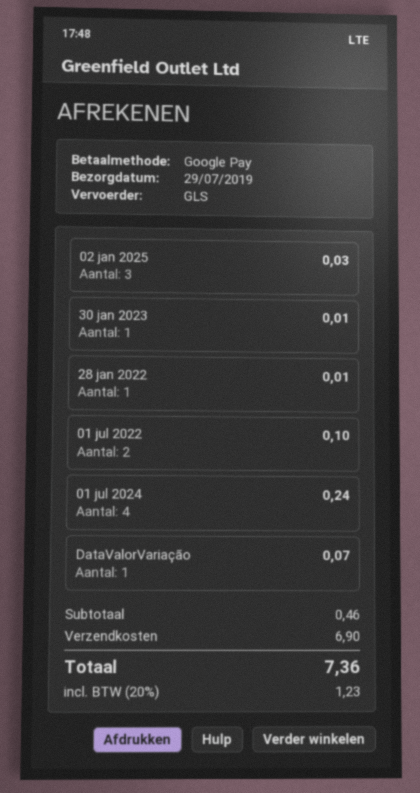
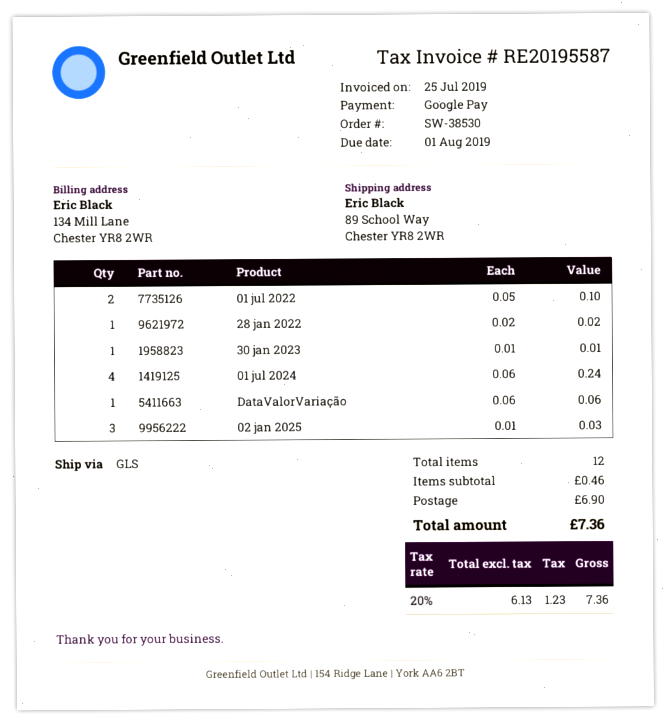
28 jan 2022: 1 for 0.01 -> 1 for 0.02
DataValorVariação: 1 for 0.07 -> 1 for 0.06

